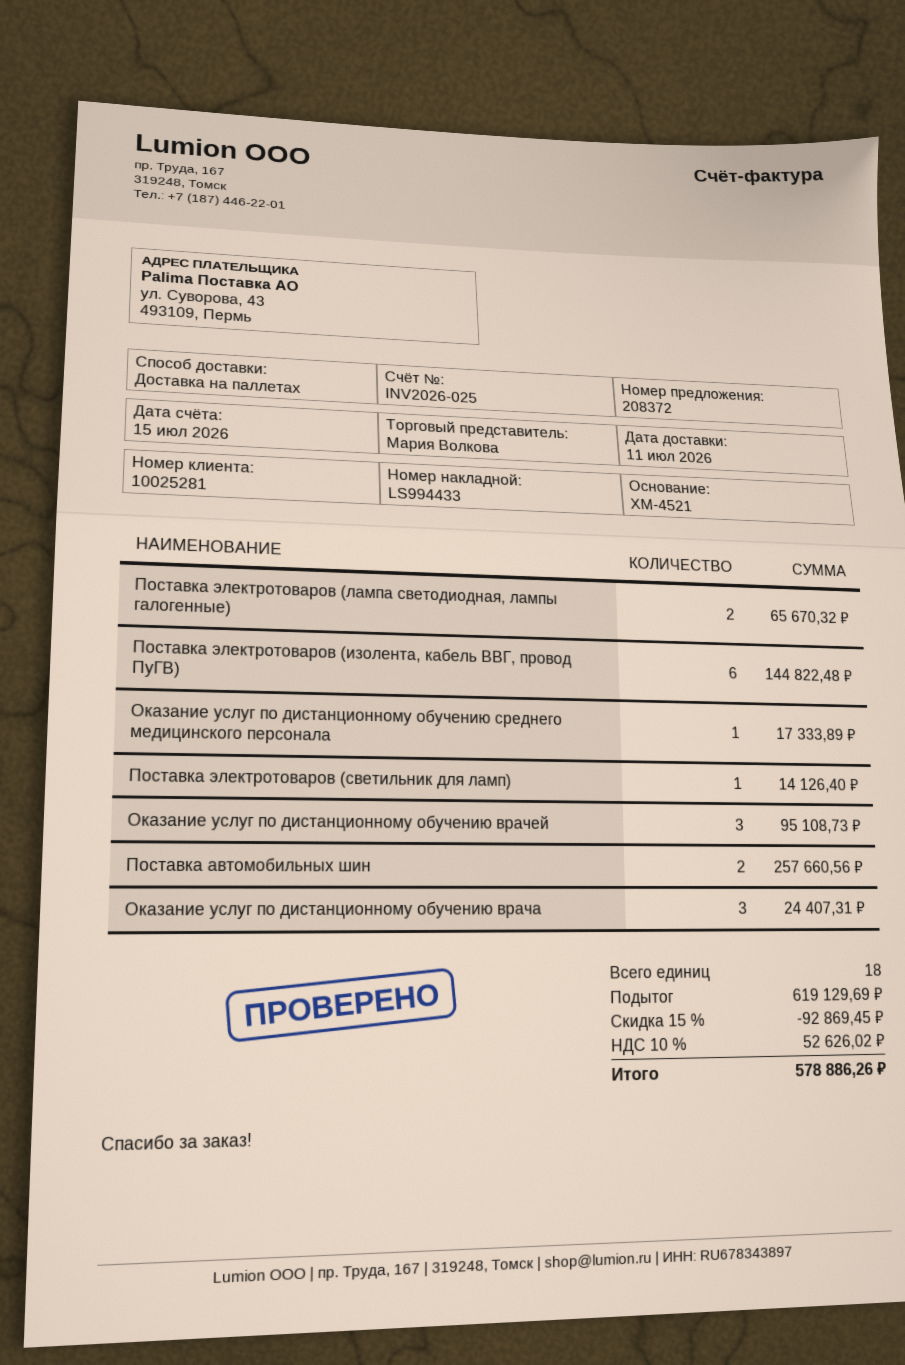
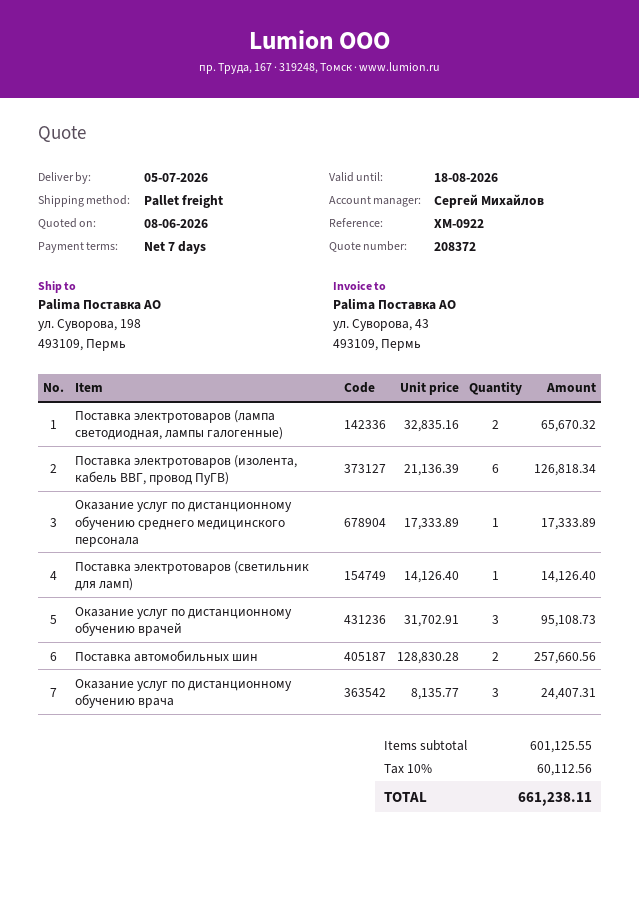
delivery date: 2026-07-11 -> 2026-07-05
reference: XM-4521 -> XM-0922
sales rep: Мария Волкова -> Сергей Михайлов
Поставка электротоваров (изолента, кабель ВВГ, провод ПуГВ): 6 for 144822.48 -> 6 for 126818.34
subtotal: 619129.69 -> 601125.55
discount: 15% = 92869.45 -> none
tax: 10% = 52626.02 -> 10% = 60112.56
total: 578886.26 -> 661238.11

